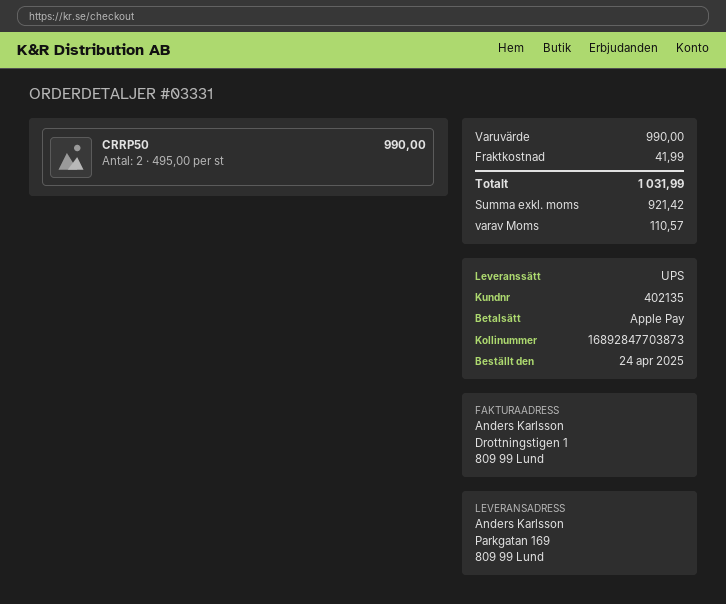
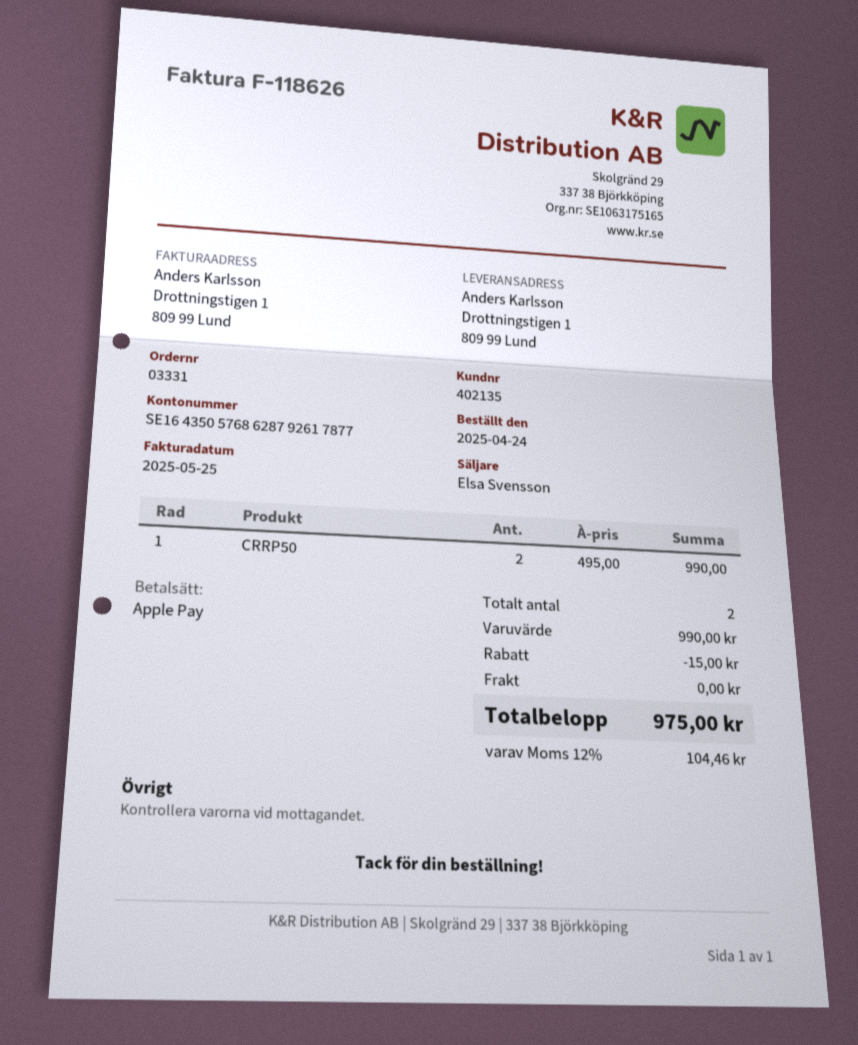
ship to: Parkgatan 169, 809 99 Lund -> Drottningstigen 1, 809 99 Lund
discount: none -> 15.00
shipping: 41.99 -> 0.00
tax: 110.57 -> 104.46
total: 1031.99 -> 975.00

